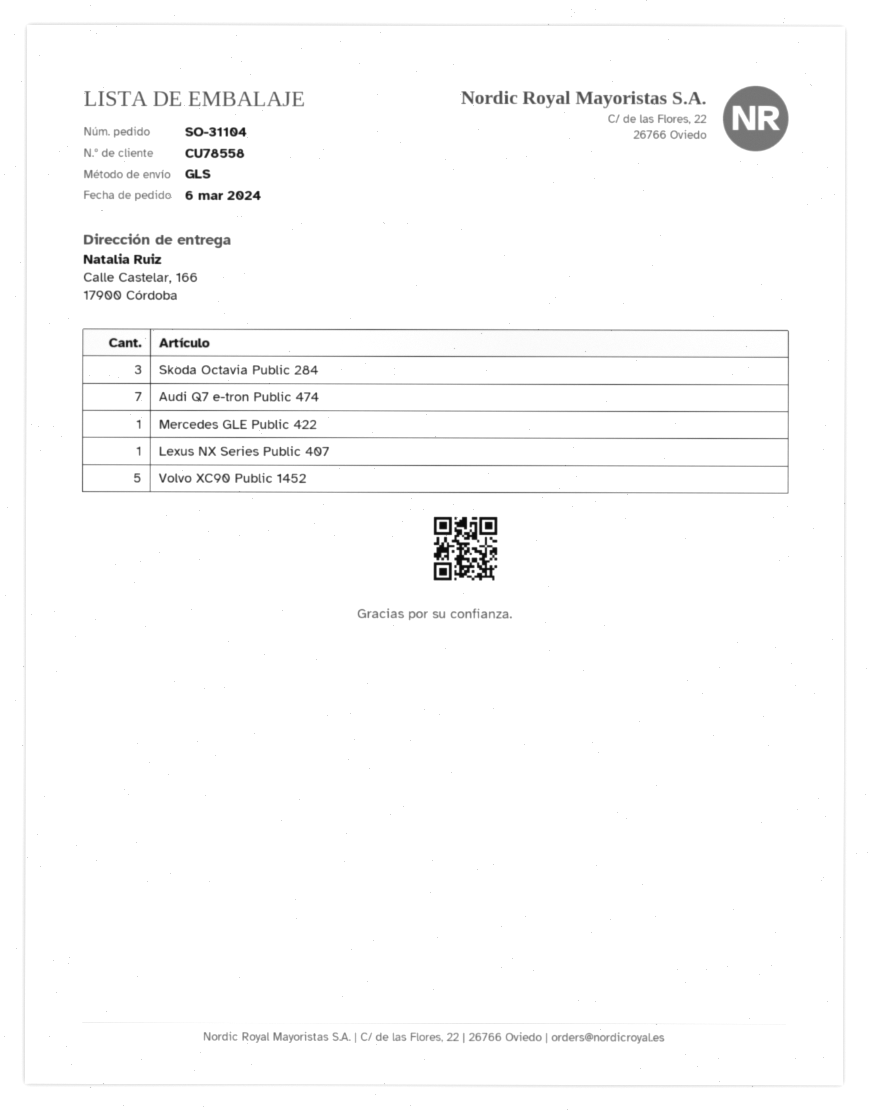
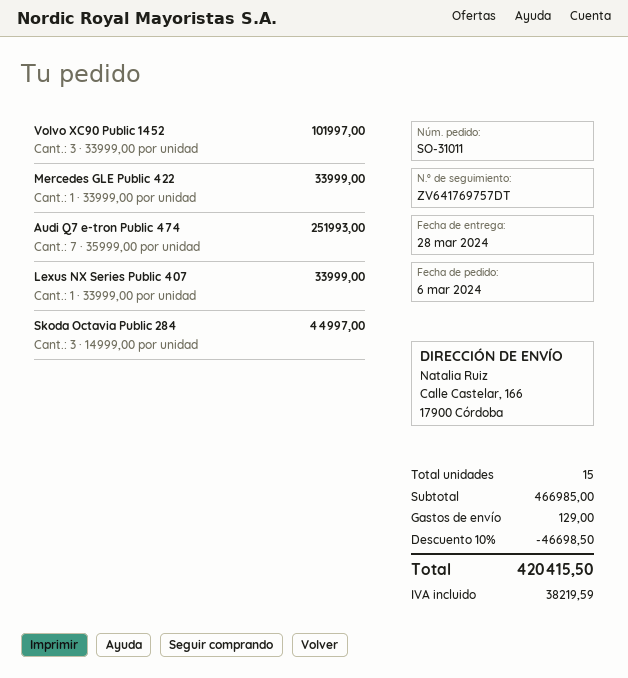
order number: SO-31104 -> SO-31011
Volvo XC90 Public 1452: 5 -> 3

